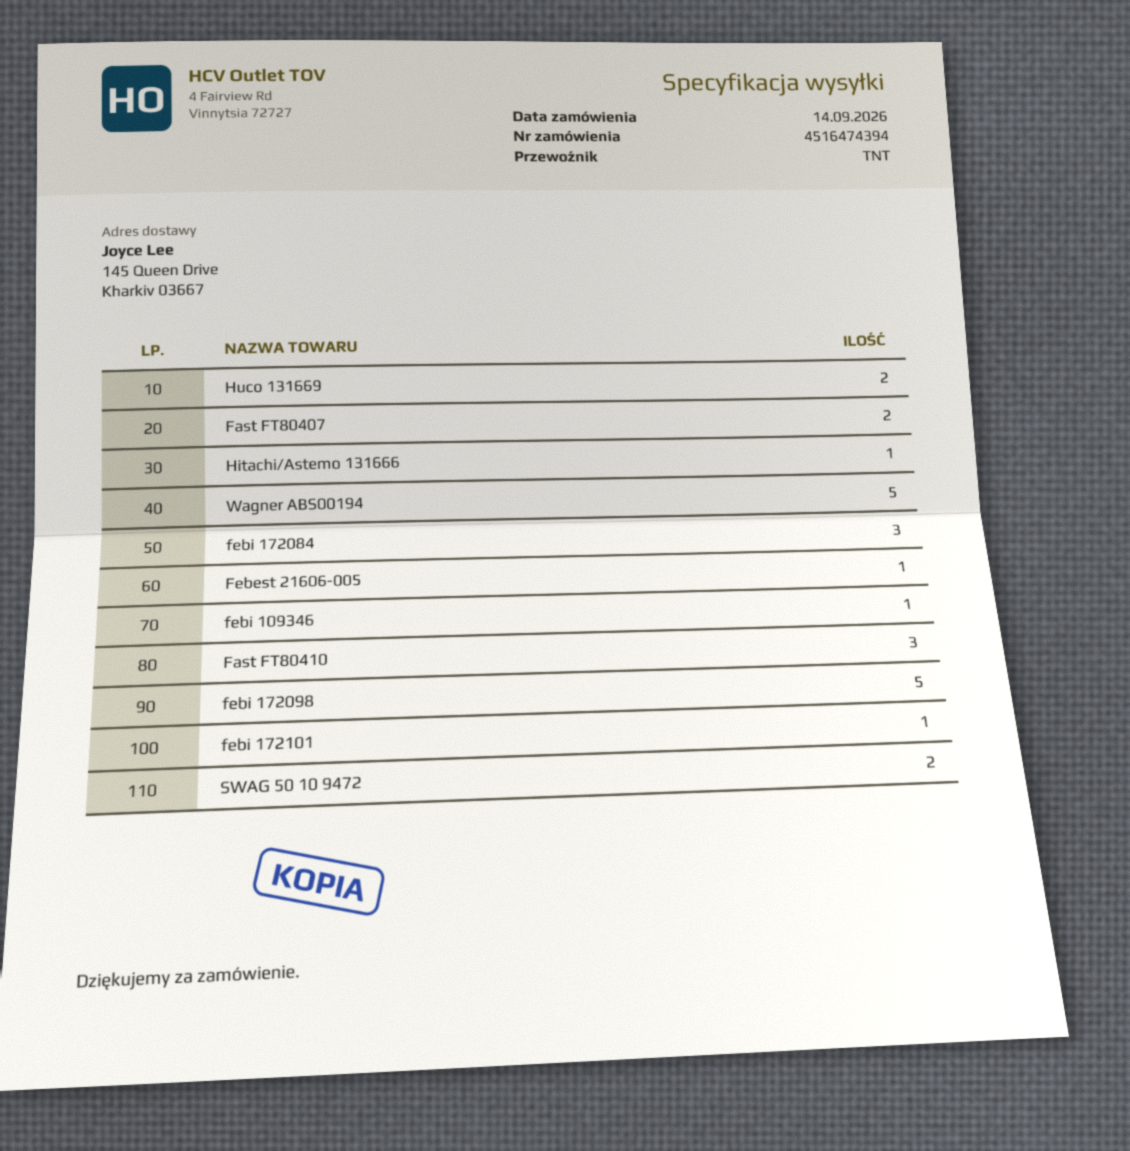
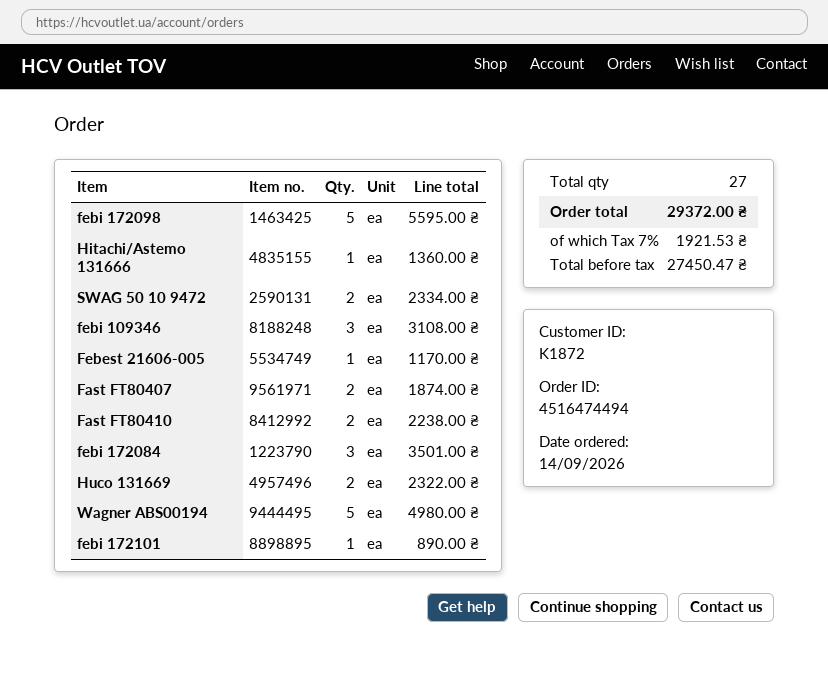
order number: 4516474394 -> 4516474494
febi 109346: 1 -> 3
Fast FT80410: 3 -> 2

